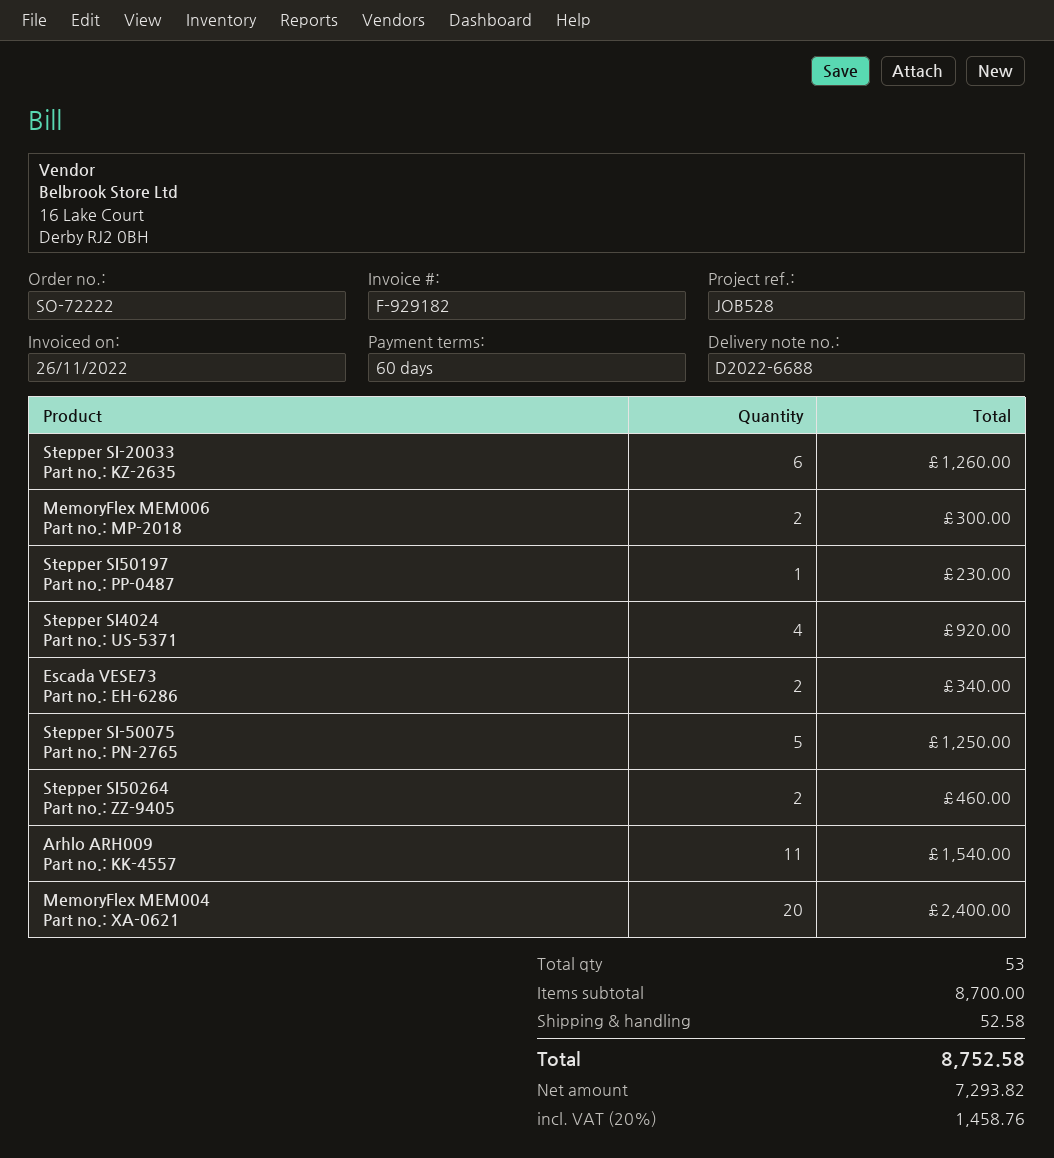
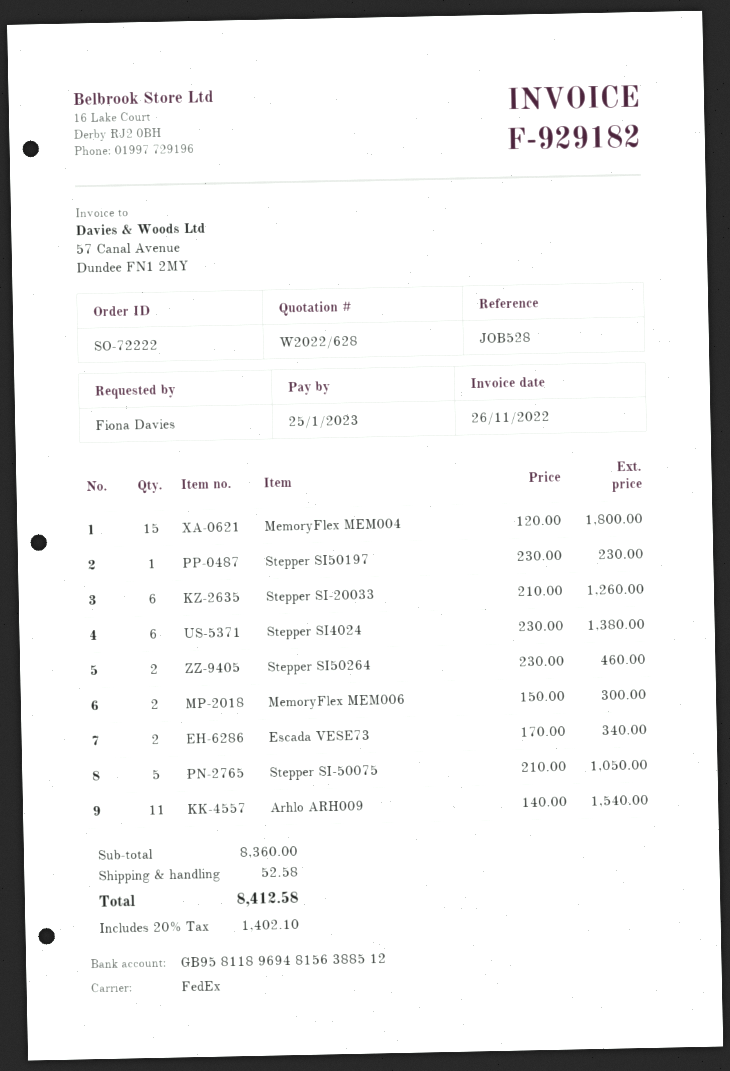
Stepper SI4024: 4 for 920.00 -> 6 for 1380.00
Stepper SI-50075: 5 for 1250.00 -> 5 for 1050.00
MemoryFlex MEM004: 20 for 2400.00 -> 15 for 1800.00
subtotal: 8700.00 -> 8360.00
tax: 20% = 1458.76 -> 20% = 1402.10
total: 8752.58 -> 8412.58

